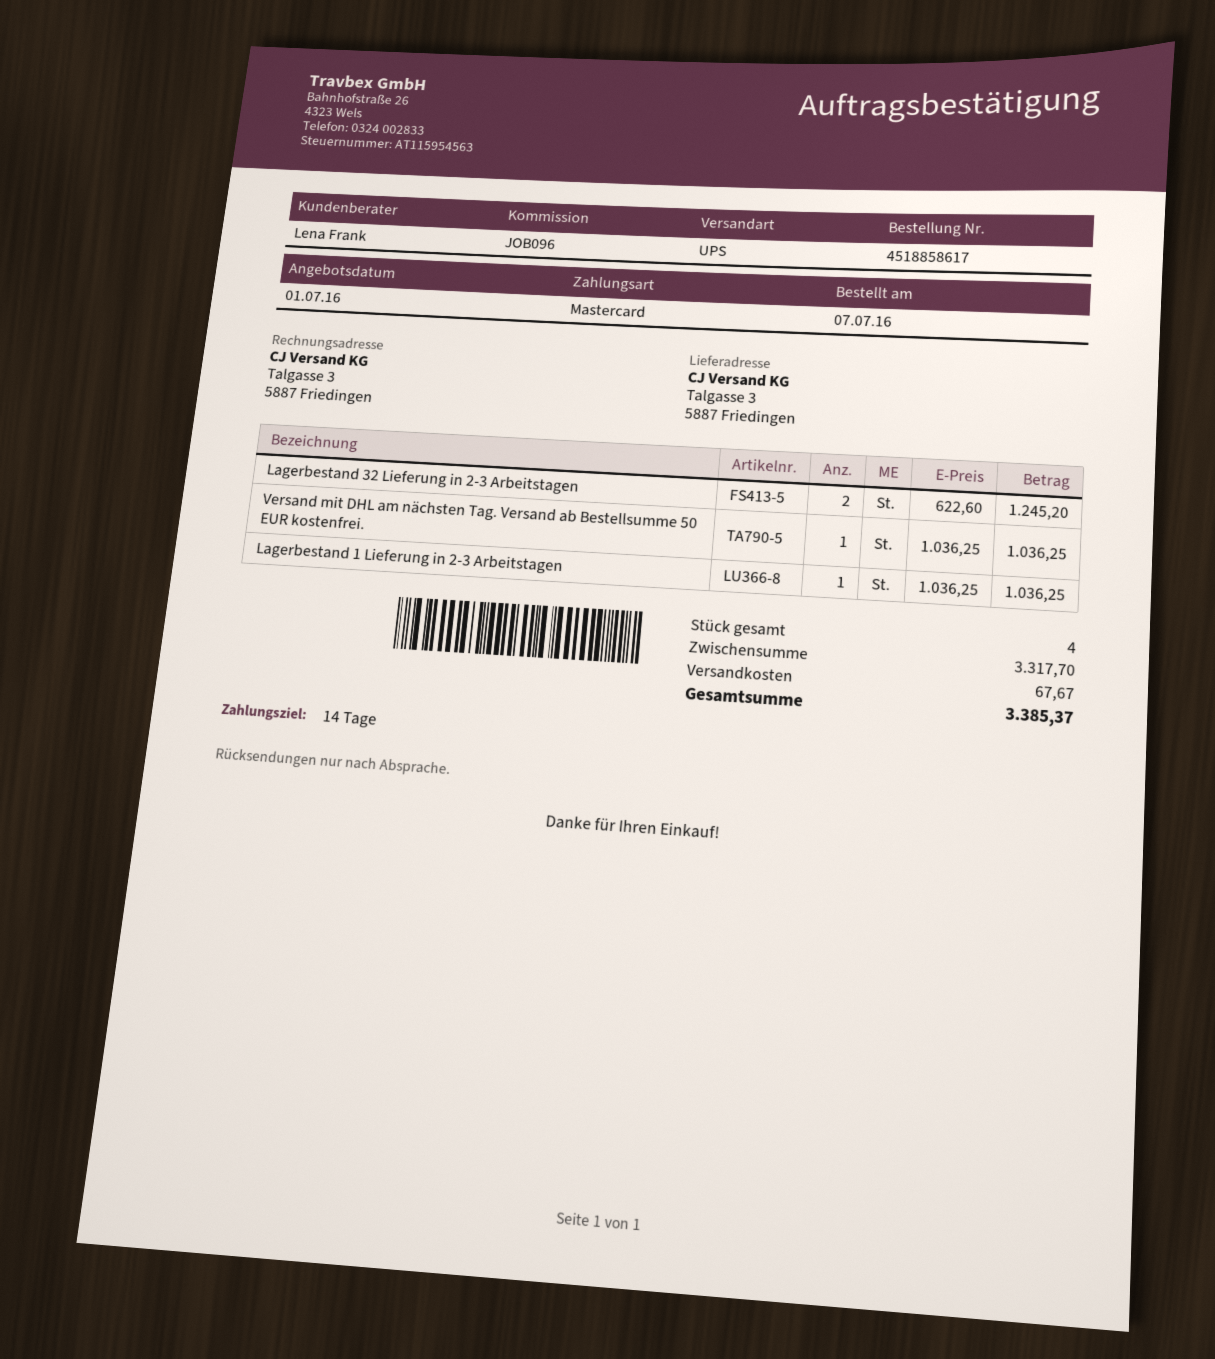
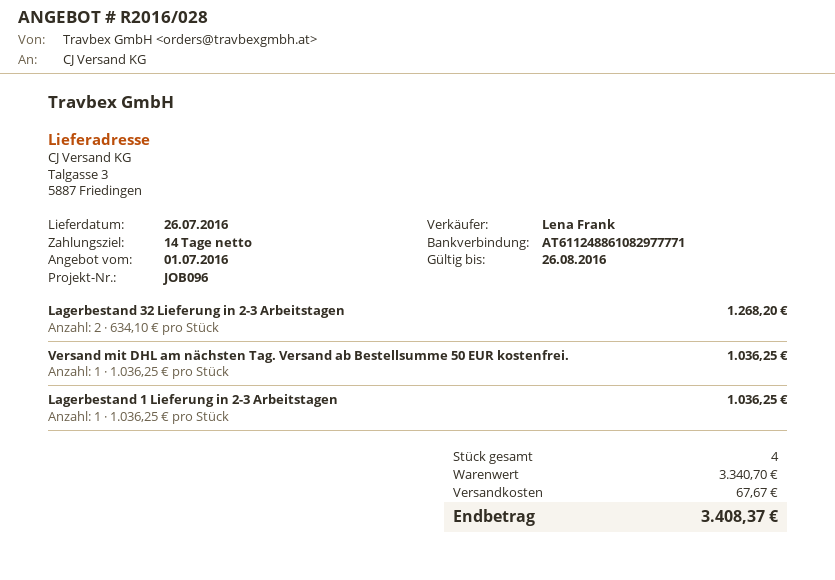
Lagerbestand 32 Lieferung in 2-3 Arbeitstagen: 2 x 622.60 = 1245.20 -> 2 x 634.10 = 1268.20
subtotal: 3317.70 -> 3340.70
total: 3385.37 -> 3408.37

